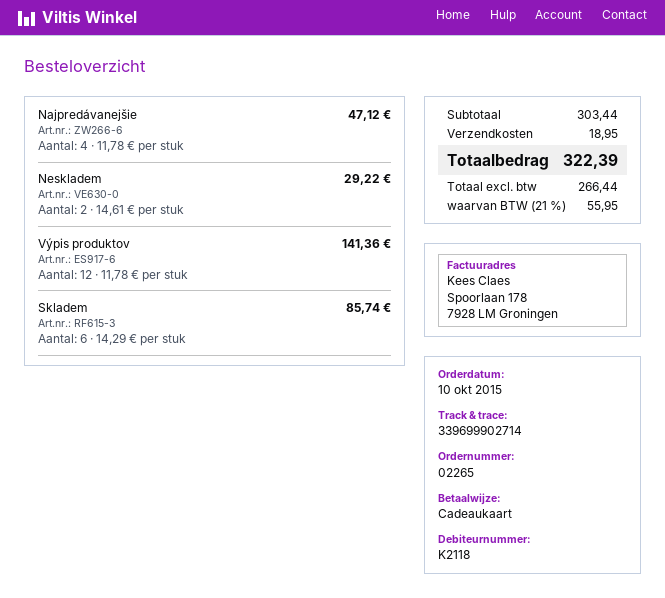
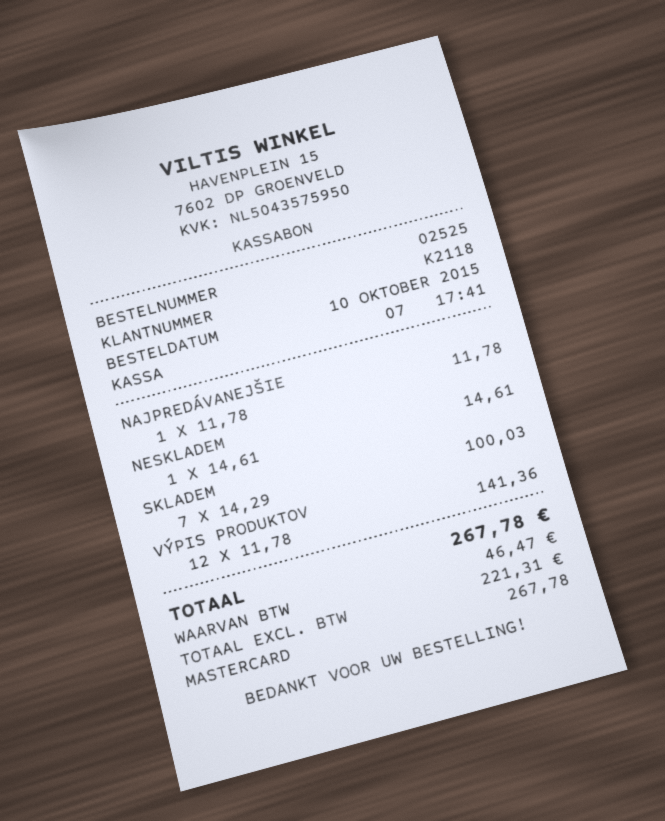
order number: 02265 -> 02525
payment method: gift card -> Mastercard
Najpredávanejšie: 4 x 11.78 = 47.12 -> 1 x 11.78 = 11.78
Neskladem: 2 x 14.61 = 29.22 -> 1 x 14.61 = 14.61
Skladem: 6 x 14.29 = 85.74 -> 7 x 14.29 = 100.03
shipping: 18.95 -> none
net: 266.44 -> 221.31
tax: 55.95 -> 46.47
total: 322.39 -> 267.78

